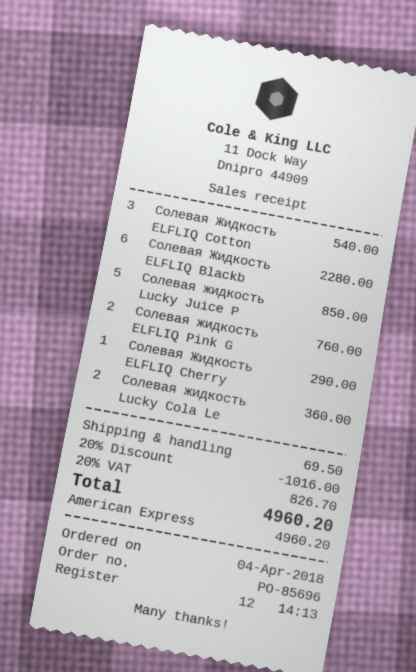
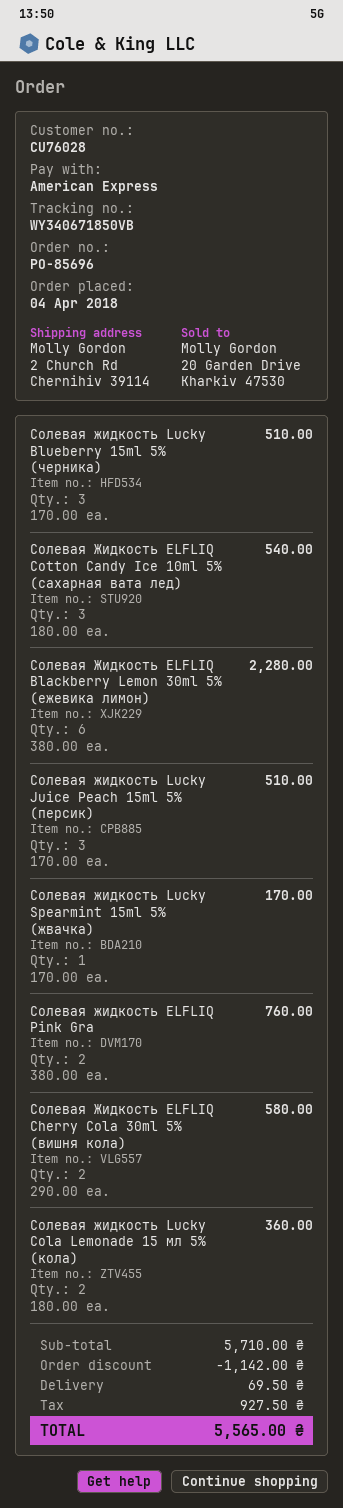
Солевая жидкость Lucky Juice P: 5 for 850.00 -> 3 for 510.00
Солевая Жидкость ELFLIQ Cherry: 1 for 290.00 -> 2 for 580.00
Солевая жидкость Lucky Blueberry 15ml 5% (черника): none -> 3 for 510.00
Солевая жидкость Lucky Spearmint 15ml 5% (жвачка): none -> 1 for 170.00
discount: 1016.00 -> 1142.00
tax: 826.70 -> 927.50
total: 4960.20 -> 5565.00

